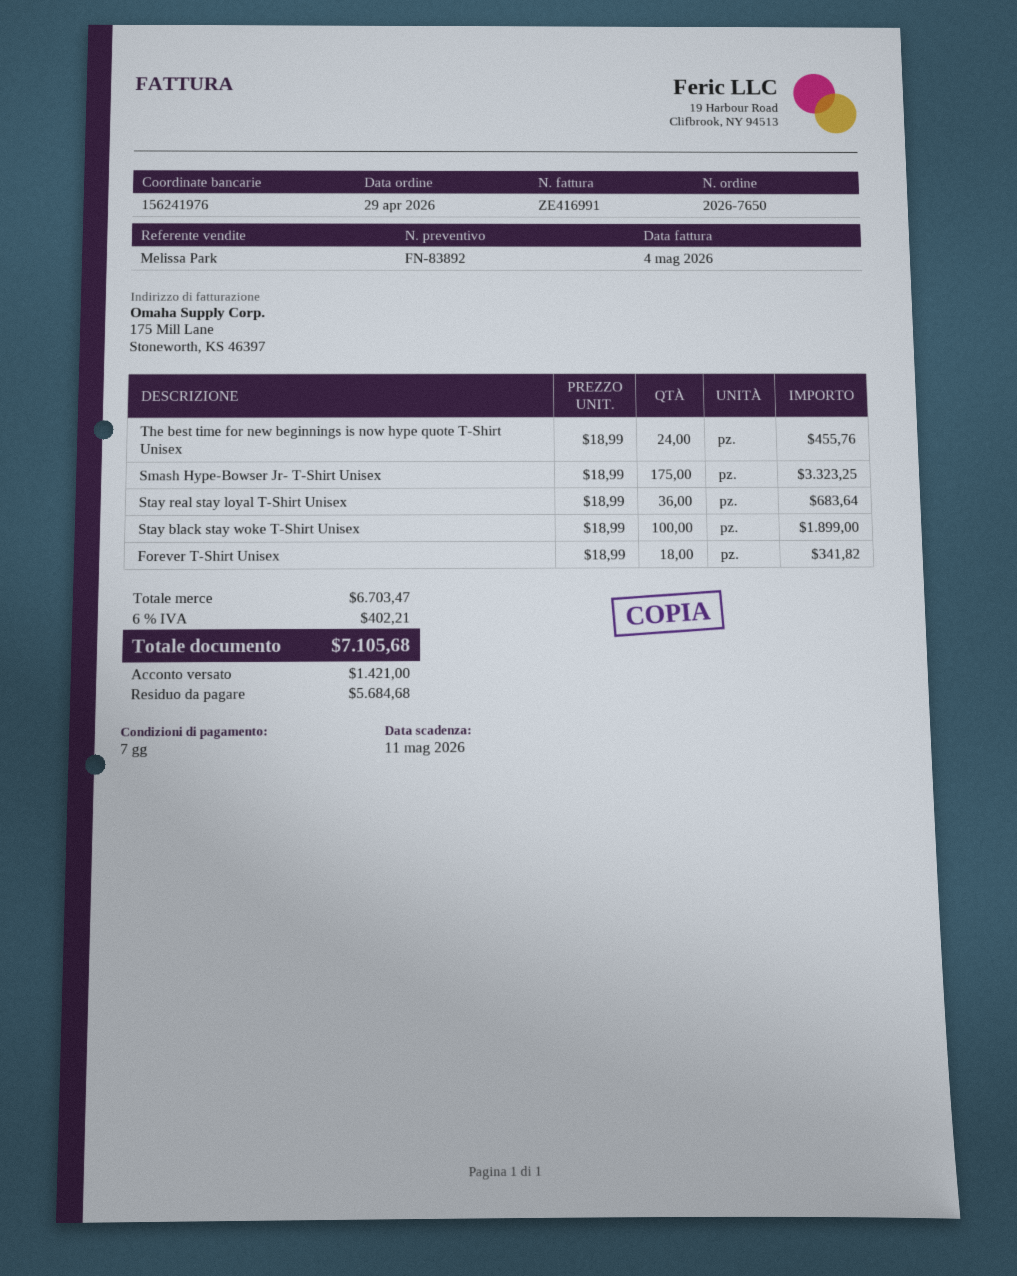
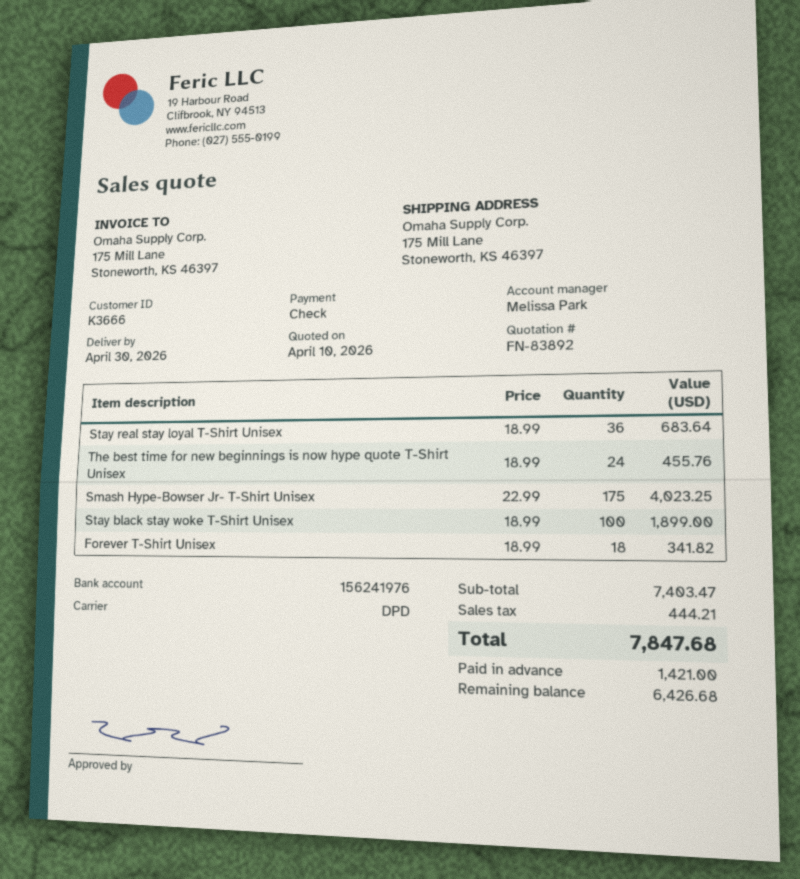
Smash Hype-Bowser Jr- T-Shirt Unisex: 175 x 18.99 = 3323.25 -> 175 x 22.99 = 4023.25
subtotal: 6703.47 -> 7403.47
tax: 402.21 -> 444.21
total: 7105.68 -> 7847.68
balance: 5684.68 -> 6426.68

